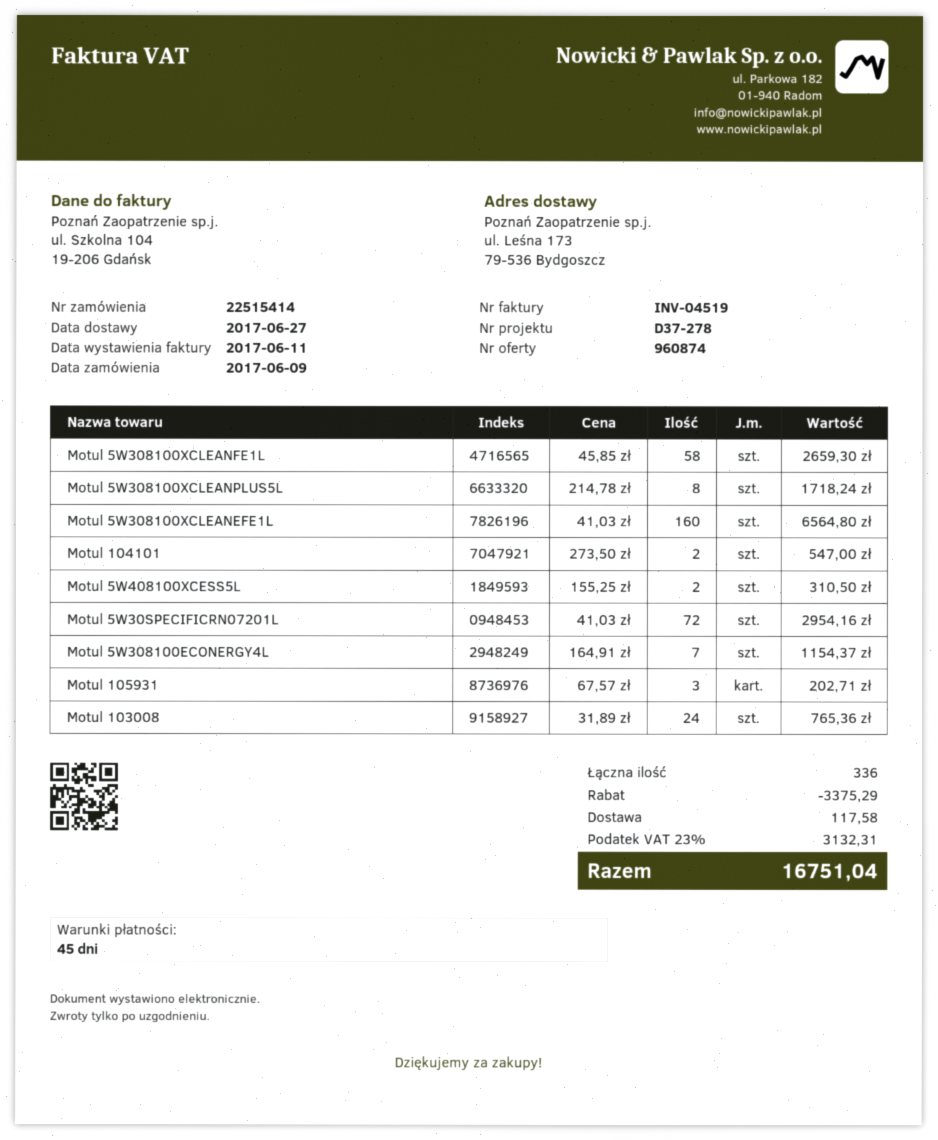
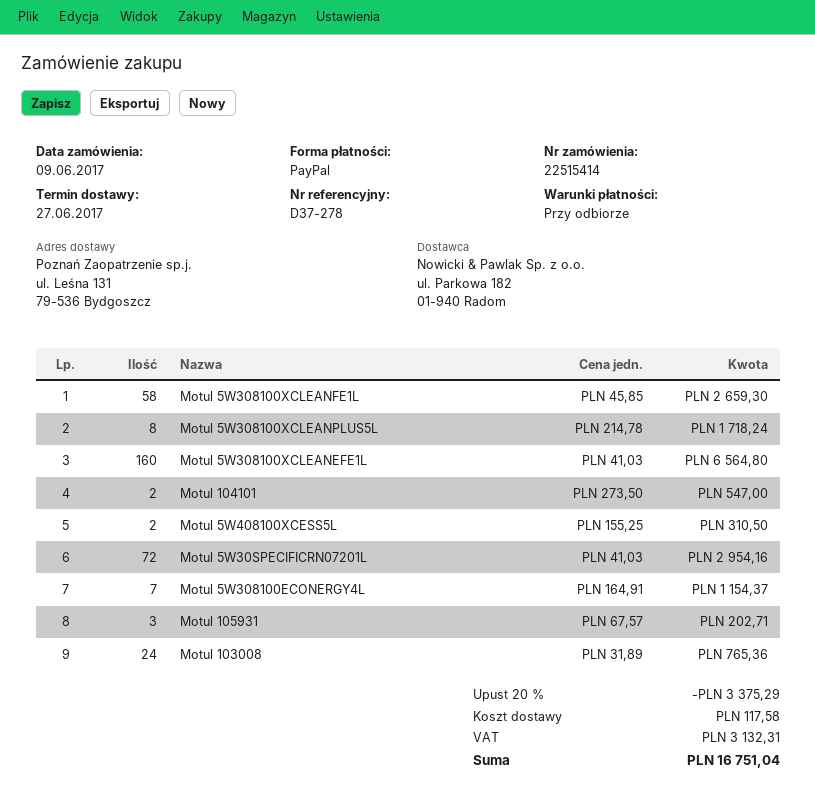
payment terms: 45 days -> on receipt
ship to: ul. Leśna 173, 79-536 Bydgoszcz -> ul. Leśna 131, 79-536 Bydgoszcz

